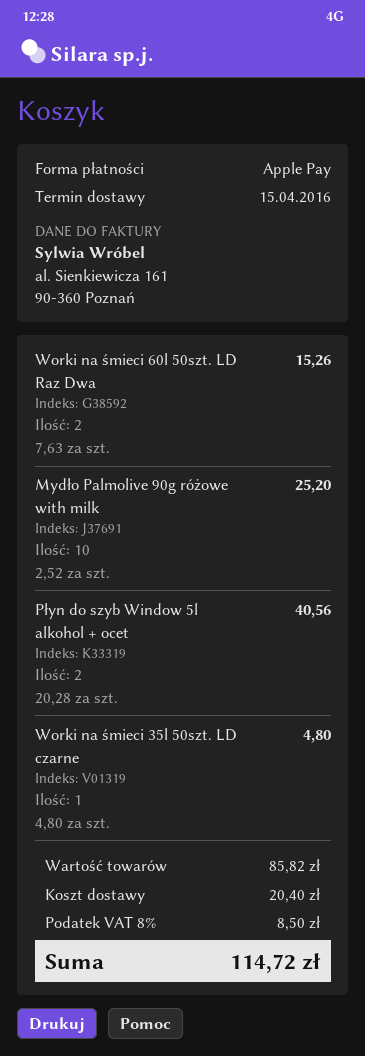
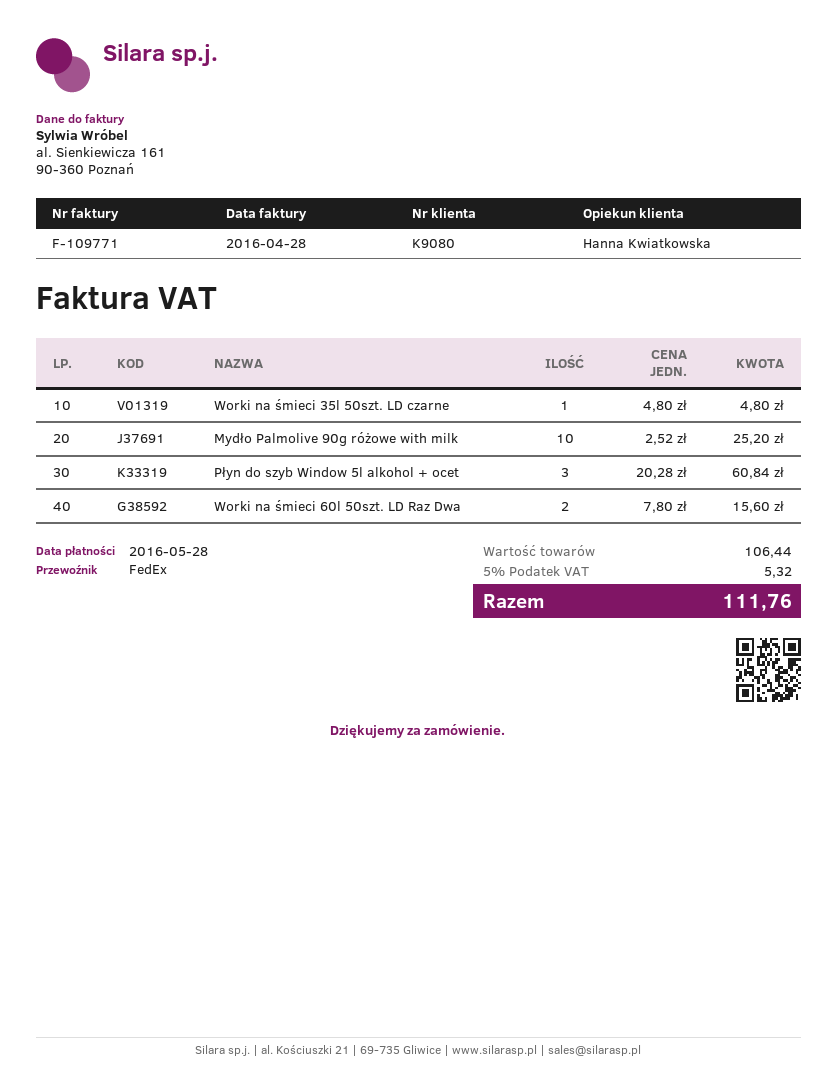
Worki na śmieci 60l 50szt. LD Raz Dwa: 2 x 7.63 = 15.26 -> 2 x 7.80 = 15.60
Płyn do szyb Window 5l alkohol + ocet: 2 x 20.28 = 40.56 -> 3 x 20.28 = 60.84
subtotal: 85.82 -> 106.44
shipping: 20.40 -> none
tax: 8% = 8.50 -> 5% = 5.32
total: 114.72 -> 111.76

